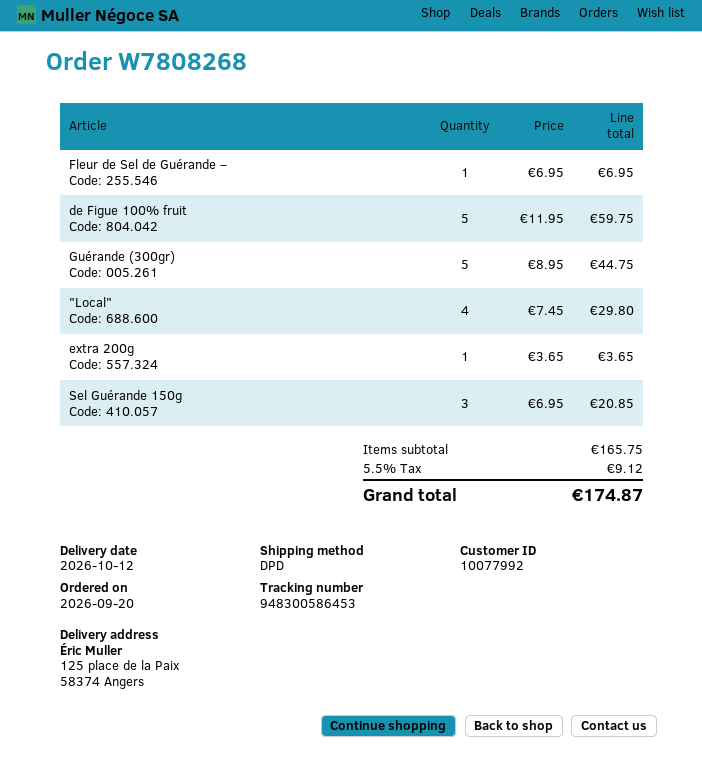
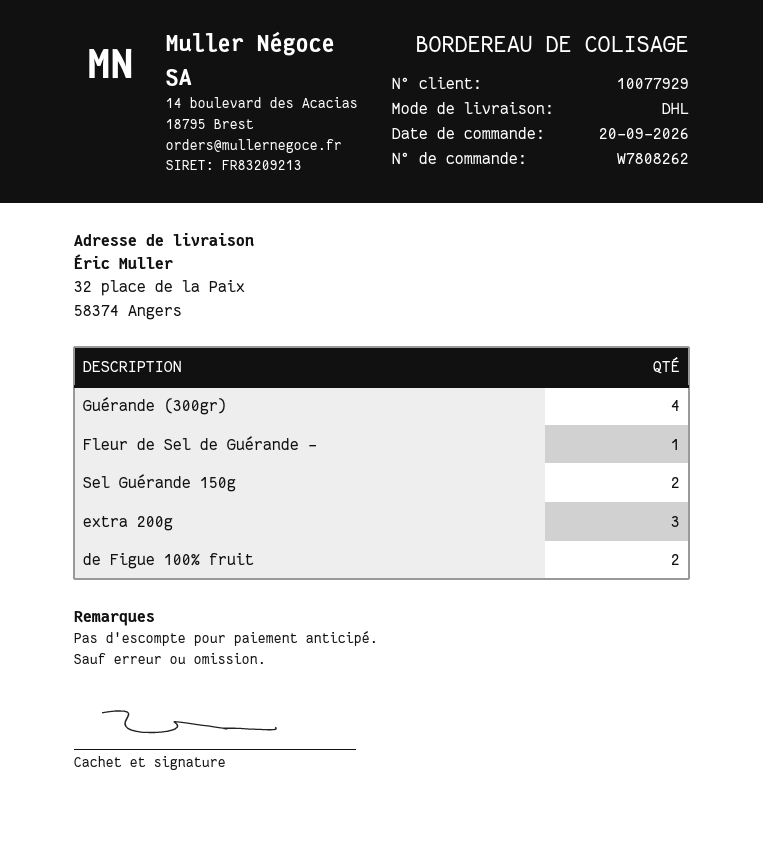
order number: W7808268 -> W7808262
customer number: 10077992 -> 10077929
shipping method: DPD -> DHL
ship to: 125 place de la Paix, 58374 Angers -> 32 place de la Paix, 58374 Angers
de Figue 100% fruit: 5 -> 2
Guérande (300gr): 5 -> 4
"Local": 4 -> none
extra 200g: 1 -> 3
Sel Guérande 150g: 3 -> 2

